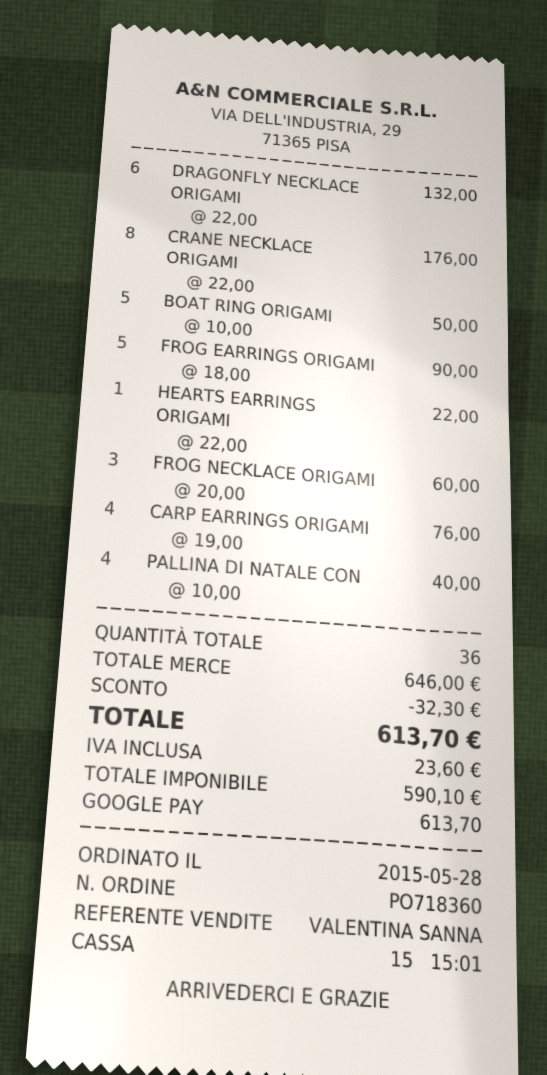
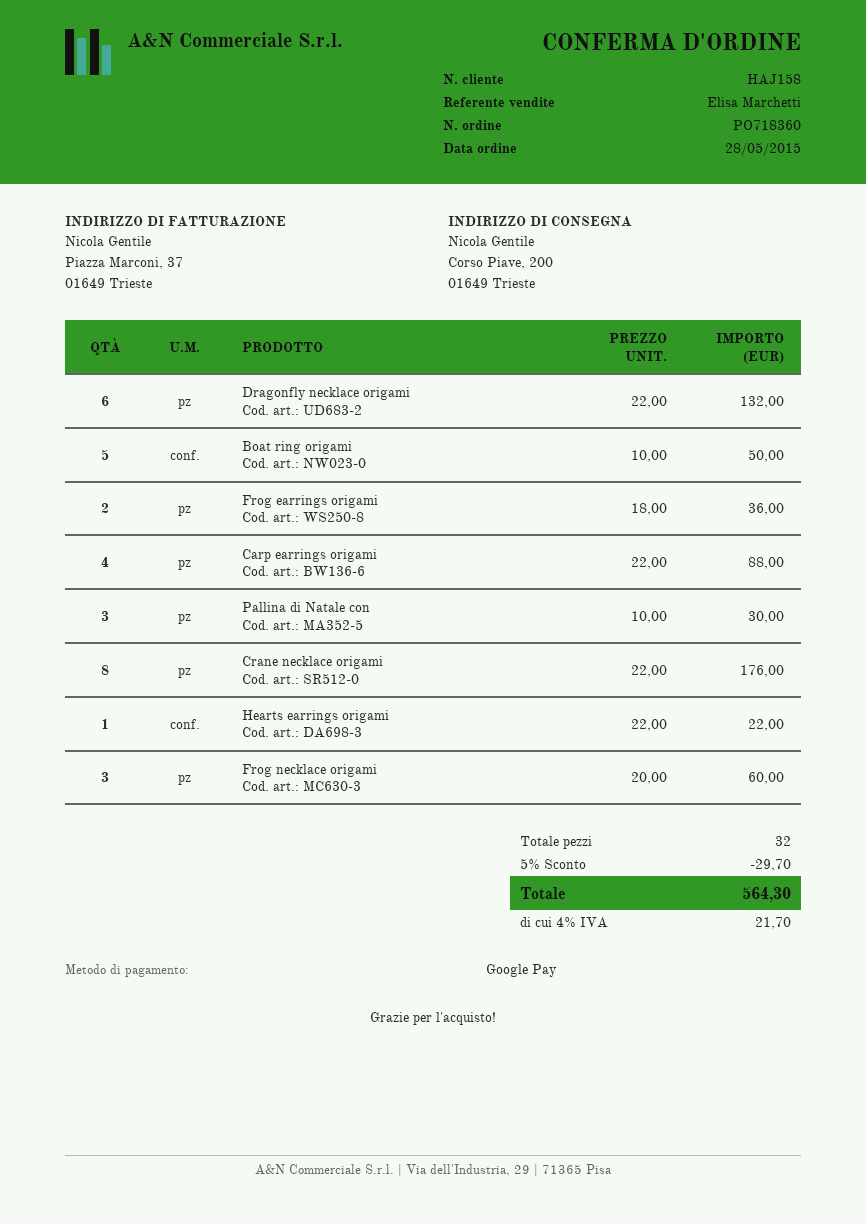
sales rep: VALENTINA SANNA -> Elisa Marchetti
FROG EARRINGS ORIGAMI: 5 x 18.00 = 90.00 -> 2 x 18.00 = 36.00
CARP EARRINGS ORIGAMI: 4 x 19.00 = 76.00 -> 4 x 22.00 = 88.00
PALLINA DI NATALE CON: 4 x 10.00 = 40.00 -> 3 x 10.00 = 30.00
total quantity: 36 -> 32
discount: 32.30 -> 29.70
tax: 23.60 -> 21.70
total: 613.70 -> 564.30

